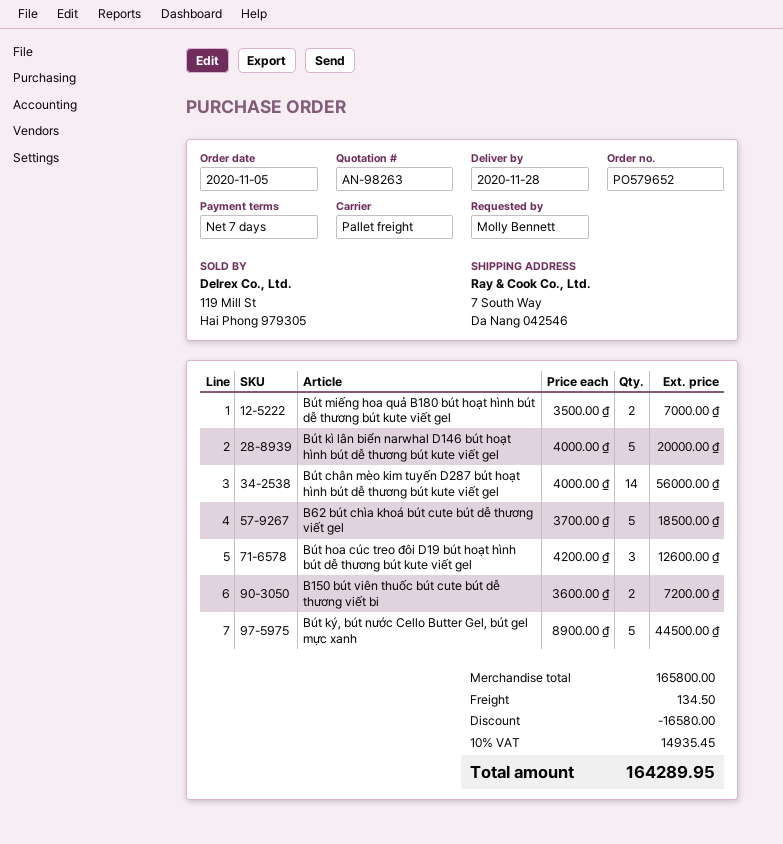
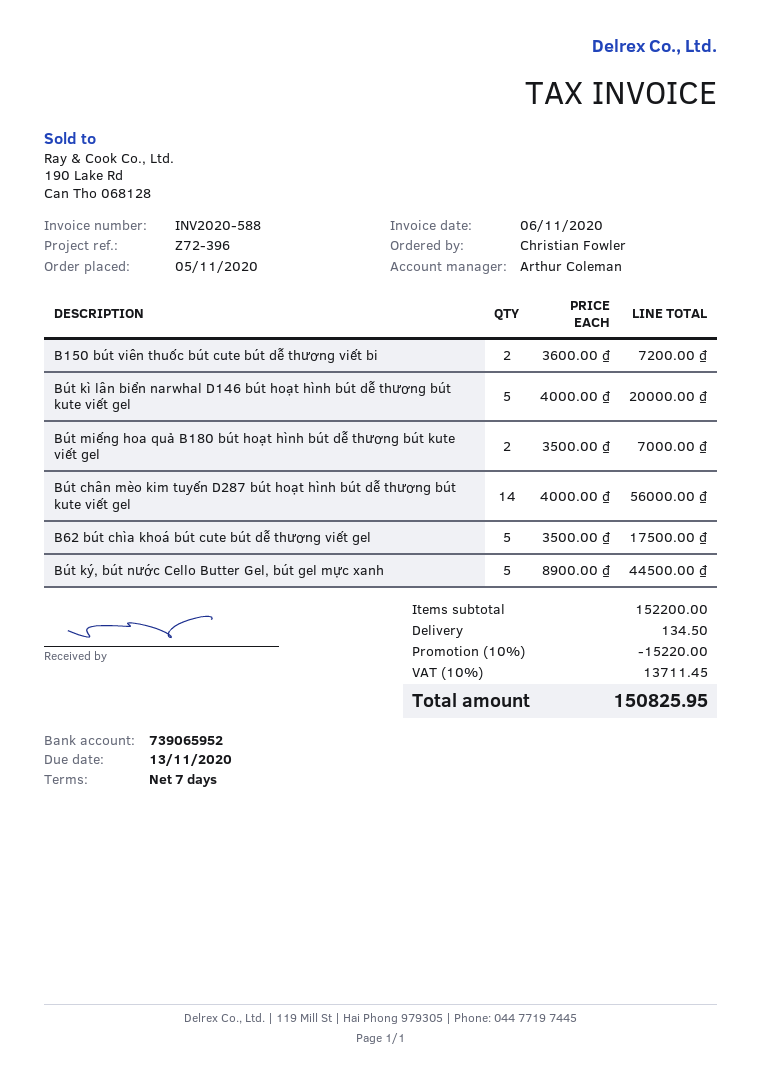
ordered by: Molly Bennett -> Christian Fowler
B62 bút chìa khoá bút cute bút dễ thương viết gel: 5 x 3700.00 = 18500.00 -> 5 x 3500.00 = 17500.00
Bút hoa cúc treo đôi D19 bút hoạt hình bút dễ thương bút kute viết gel: 3 x 4200.00 = 12600.00 -> none
subtotal: 165800.00 -> 152200.00
discount: 16580.00 -> 15220.00
tax: 10% = 14935.45 -> 10% = 13711.45
total: 164289.95 -> 150825.95

